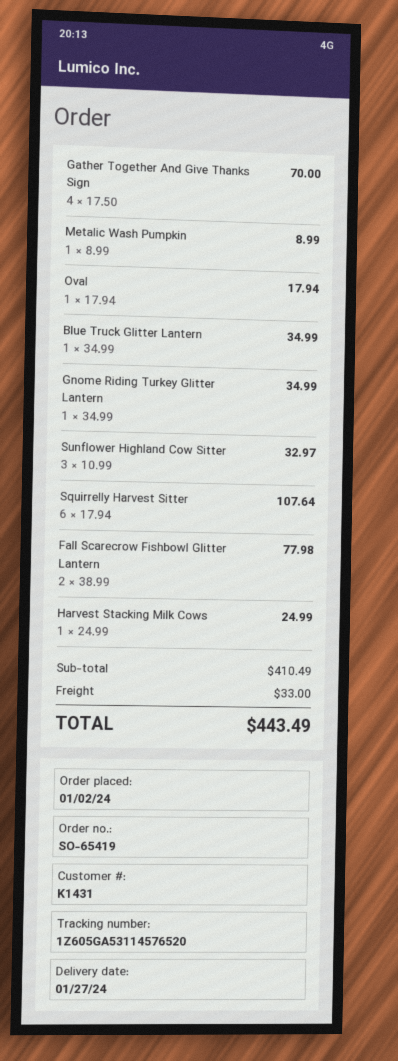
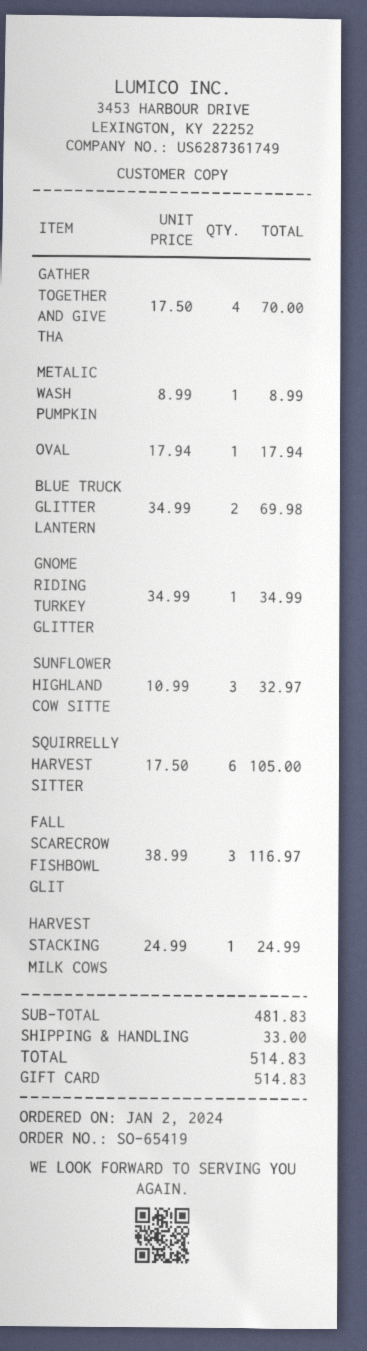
Blue Truck Glitter Lantern: 1 x 34.99 = 34.99 -> 2 x 34.99 = 69.98
Squirrelly Harvest Sitter: 6 x 17.94 = 107.64 -> 6 x 17.50 = 105.00
Fall Scarecrow Fishbowl Glitter Lantern: 2 x 38.99 = 77.98 -> 3 x 38.99 = 116.97
subtotal: 410.49 -> 481.83
total: 443.49 -> 514.83

